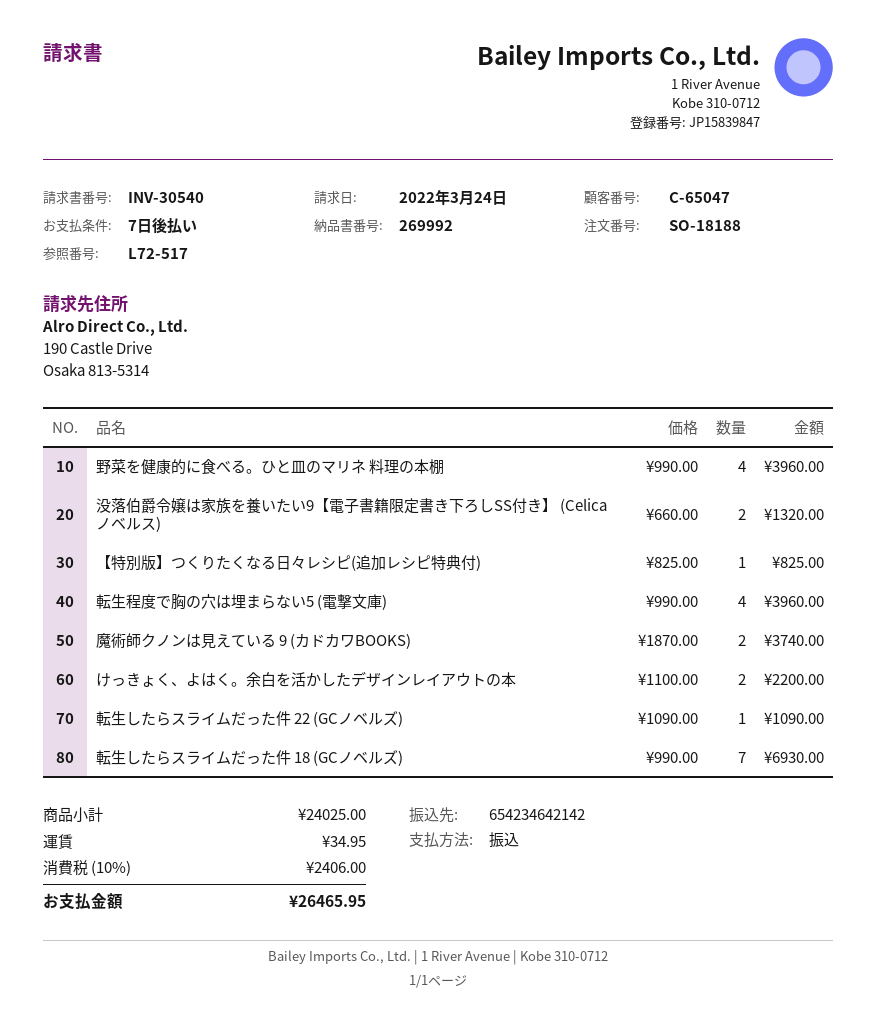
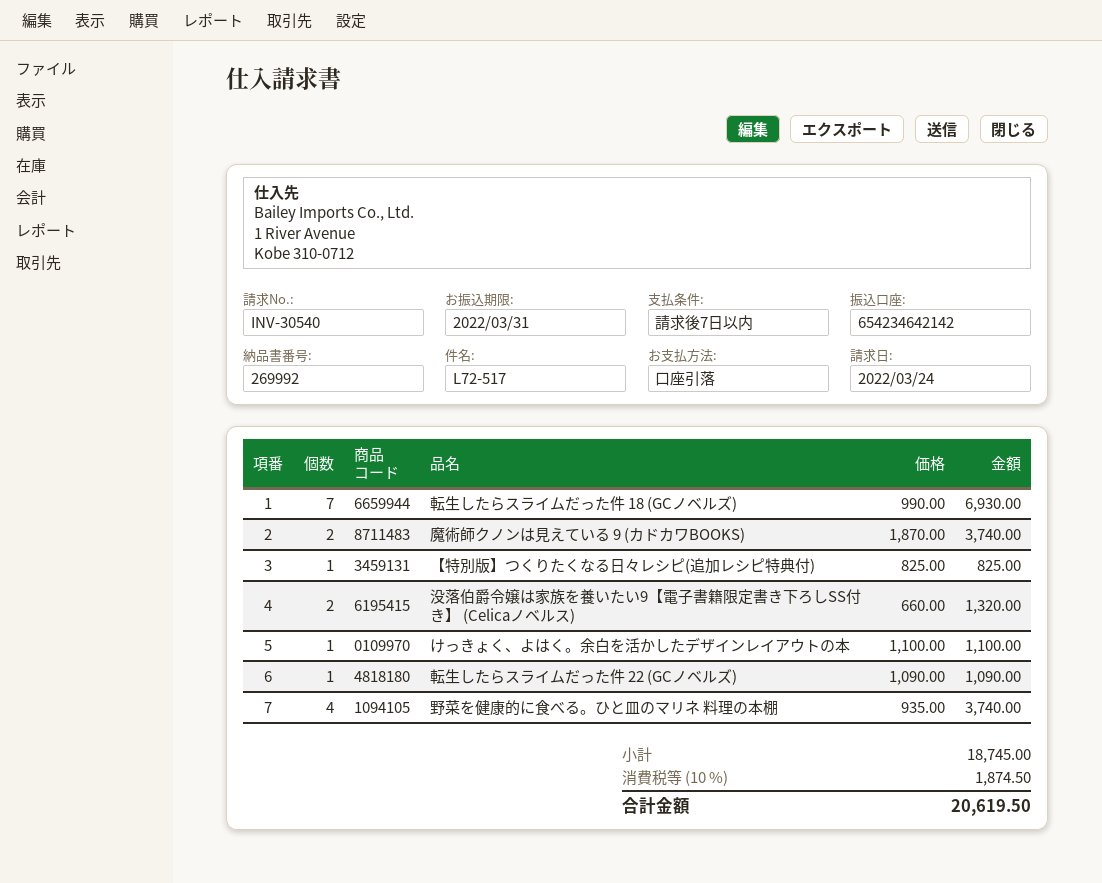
payment method: bank transfer -> direct debit
野菜を健康的に食べる。ひと皿のマリネ 料理の本棚: 4 x 990.00 = 3960.00 -> 4 x 935.00 = 3740.00
転生程度で胸の穴は埋まらない5 (電撃文庫): 4 x 990.00 = 3960.00 -> none
けっきょく、よはく。余白を活かしたデザインレイアウトの本: 2 x 1100.00 = 2200.00 -> 1 x 1100.00 = 1100.00
subtotal: 24025.00 -> 18745.00
shipping: 34.95 -> none
tax: 10% = 2406.00 -> 10% = 1874.50
total: 26465.95 -> 20619.50

